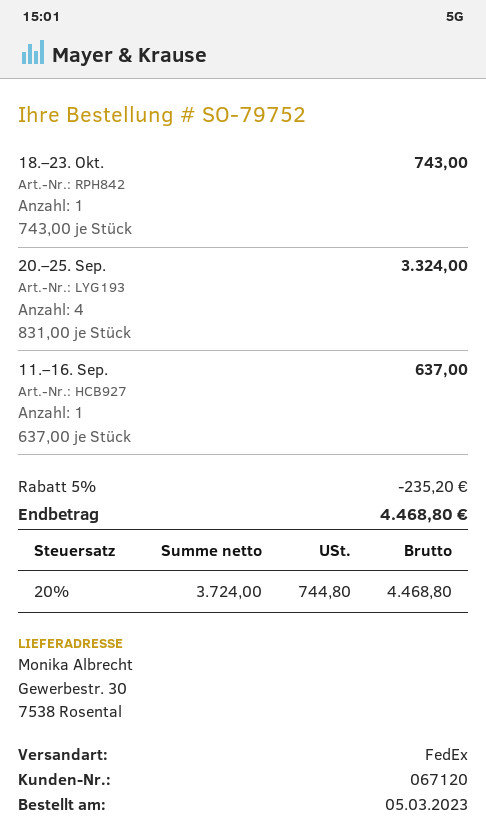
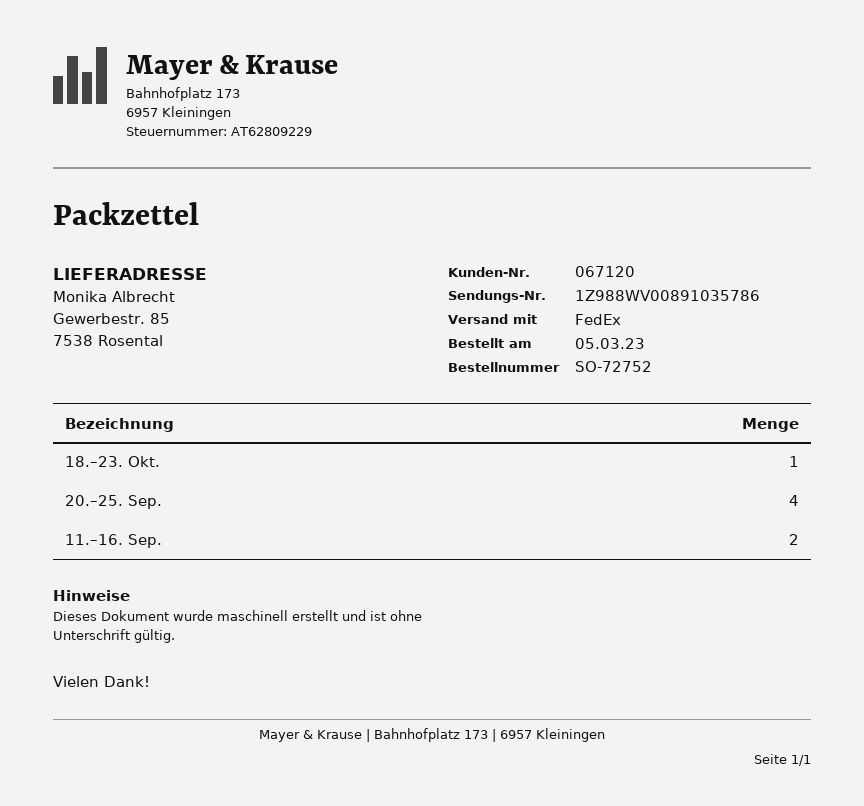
order number: SO-79752 -> SO-72752
ship to: Gewerbestr. 30, 7538 Rosental -> Gewerbestr. 85, 7538 Rosental
11.–16. Sep.: 1 -> 2

